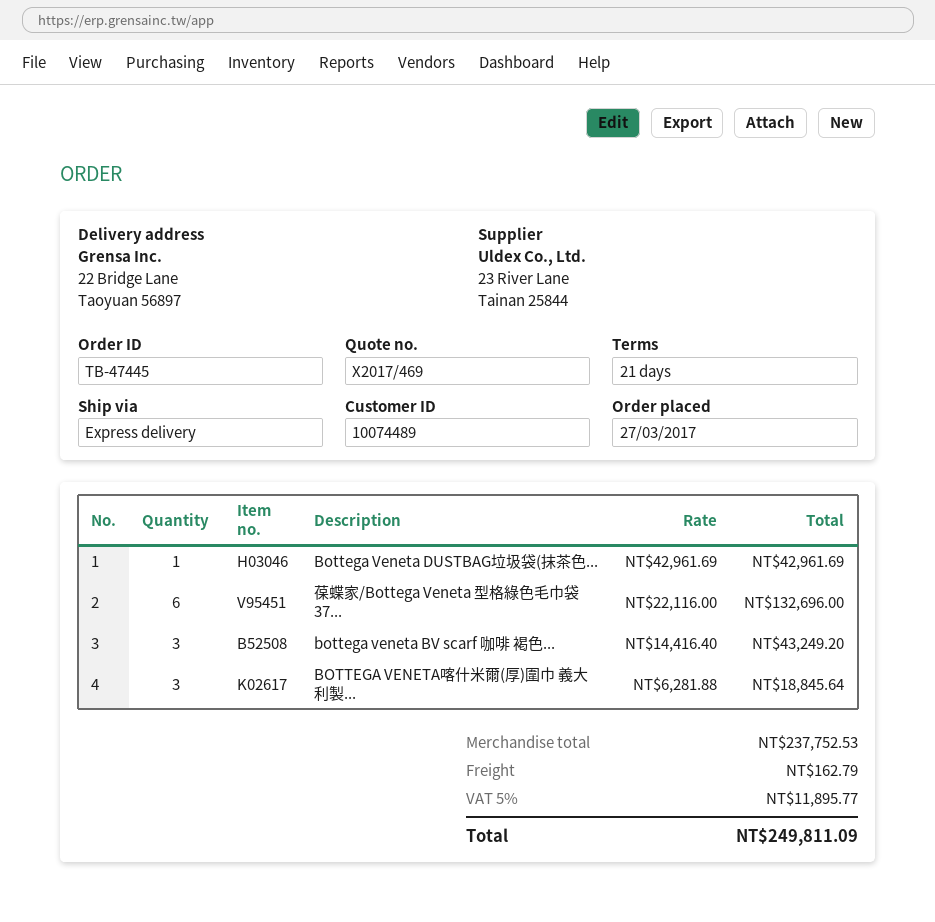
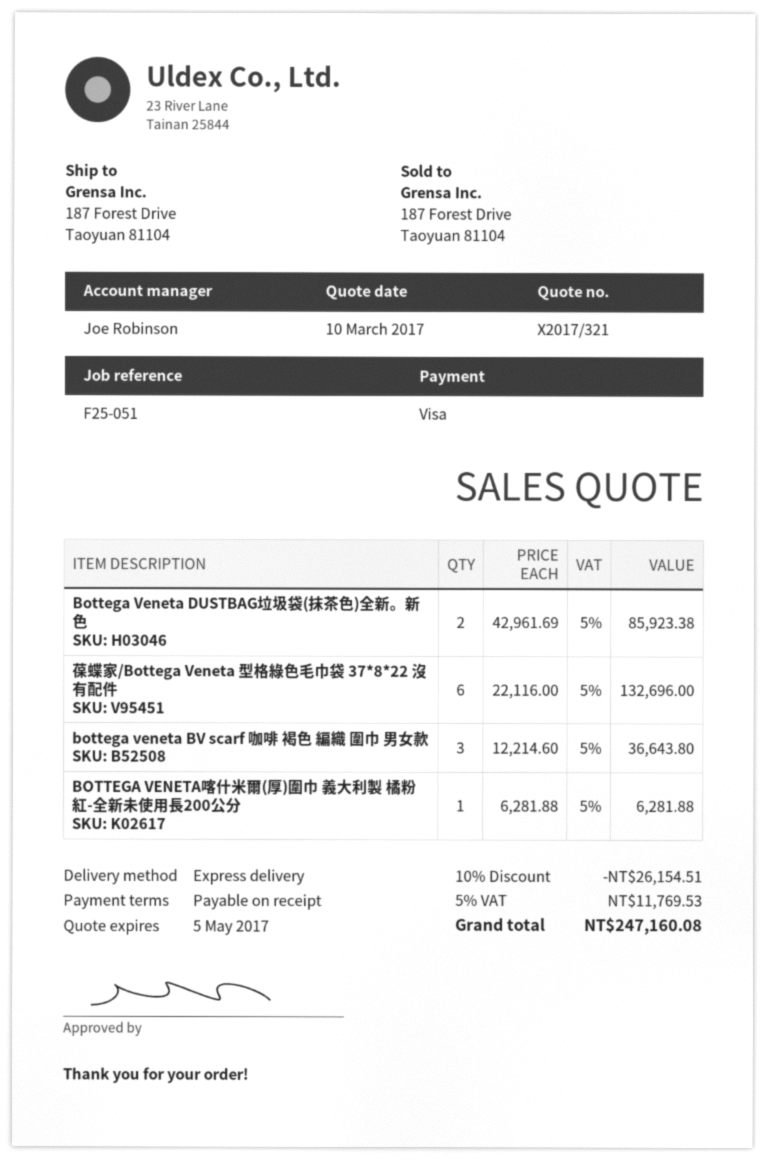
quote number: X2017/469 -> X2017/321
payment terms: 21 days -> on receipt
ship to: 22 Bridge Lane, Taoyuan 56897 -> 187 Forest Drive, Taoyuan 81104
Bottega Veneta DUSTBAG垃圾袋(抹茶色...: 1 x 42961.69 = 42961.69 -> 2 x 42961.69 = 85923.38
bottega veneta BV scarf 咖啡 褐色...: 3 x 14416.40 = 43249.20 -> 3 x 12214.60 = 36643.80
BOTTEGA VENETA喀什米爾(厚)圍巾 義大利製...: 3 x 6281.88 = 18845.64 -> 1 x 6281.88 = 6281.88
discount: none -> 10% = 26154.51
shipping: 162.79 -> none
tax: 5% = 11895.77 -> 5% = 11769.53
total: 249811.09 -> 247160.08

